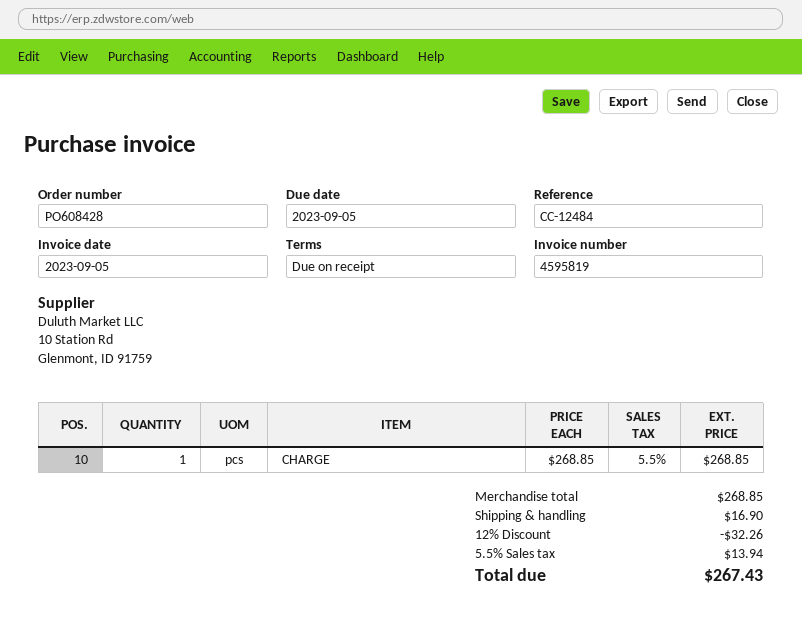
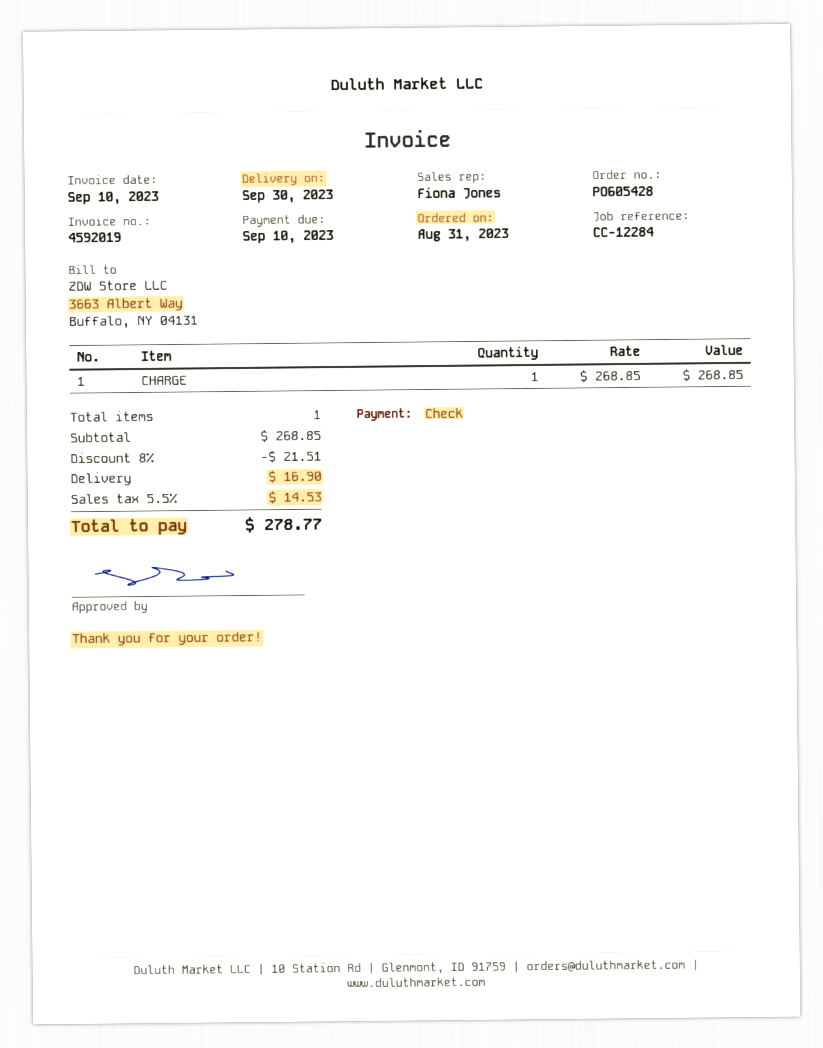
order number: PO608428 -> PO605428
invoice number: 4595819 -> 4592019
invoice date: 2023-09-05 -> 2023-09-10
due date: 2023-09-05 -> 2023-09-10
reference: CC-12484 -> CC-12284
discount: 12% = 32.26 -> 8% = 21.51
tax: 5.5% = 13.94 -> 5.5% = 14.53
total: 267.43 -> 278.77

